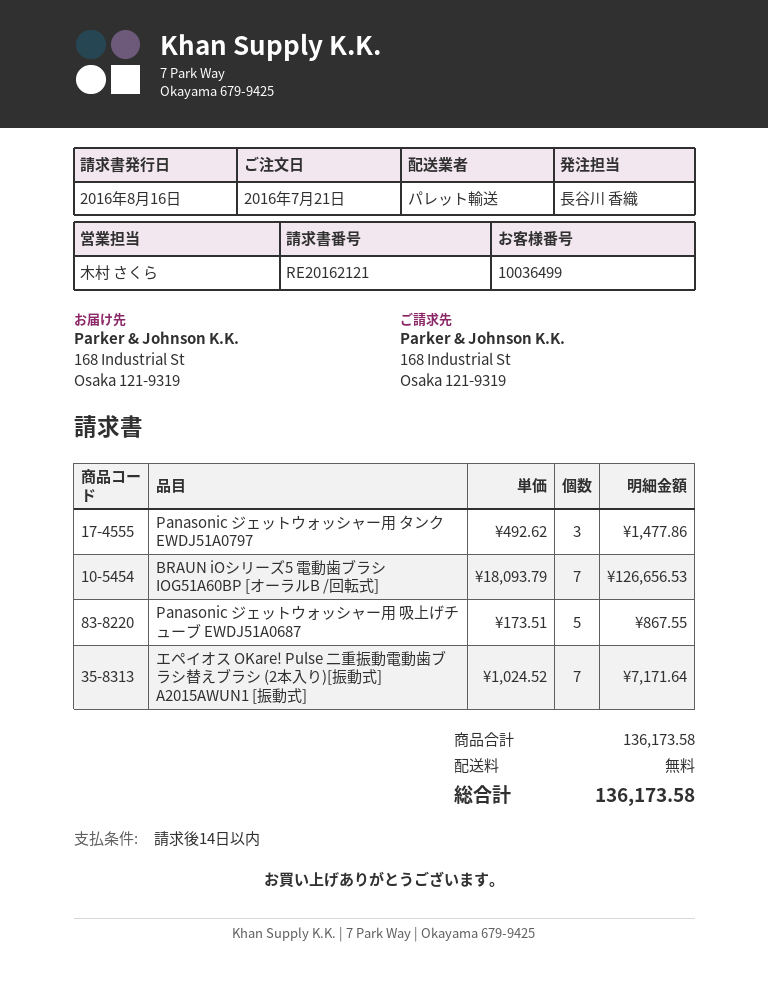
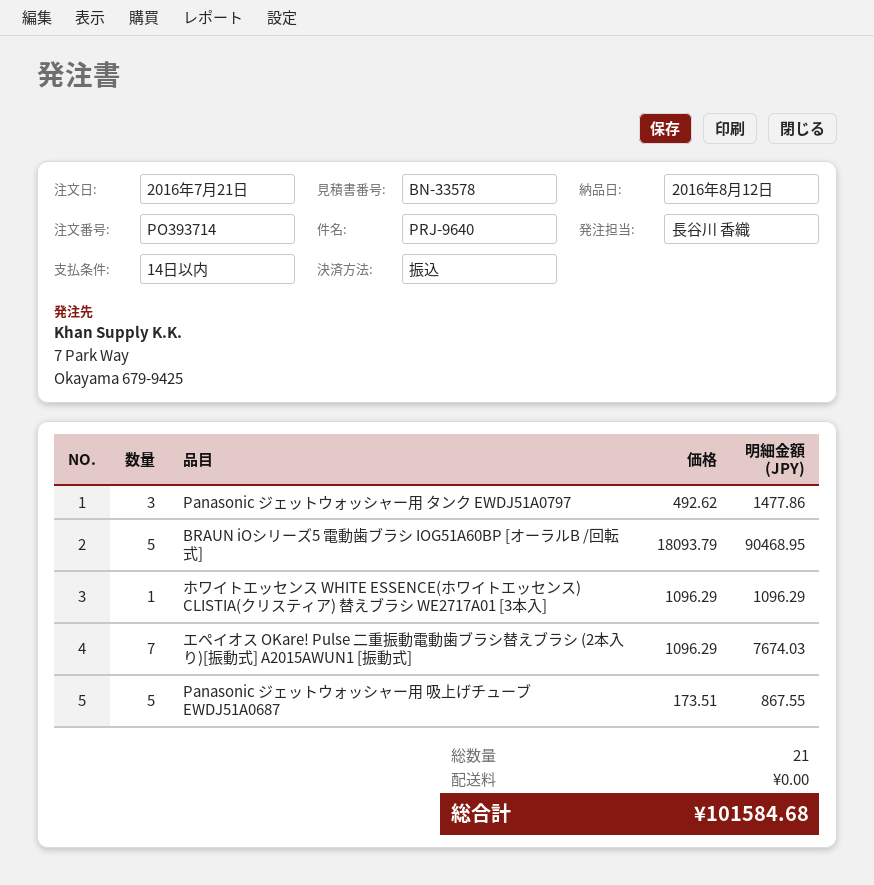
BRAUN iOシリーズ5 電動歯ブラシ IOG51A60BP [オーラルB /回転式]: 7 x 18093.79 = 126656.53 -> 5 x 18093.79 = 90468.95
エペイオス OKare! Pulse 二重振動電動歯ブラシ替えブラシ (2本入り)[振動式] A2015AWUN1 [振動式]: 7 x 1024.52 = 7171.64 -> 7 x 1096.29 = 7674.03
ホワイトエッセンス WHITE ESSENCE(ホワイトエッセンス) CLISTIA(クリスティア) 替えブラシ WE2717A01 [3本入]: none -> 1 x 1096.29 = 1096.29
total: 136173.58 -> 101584.68

